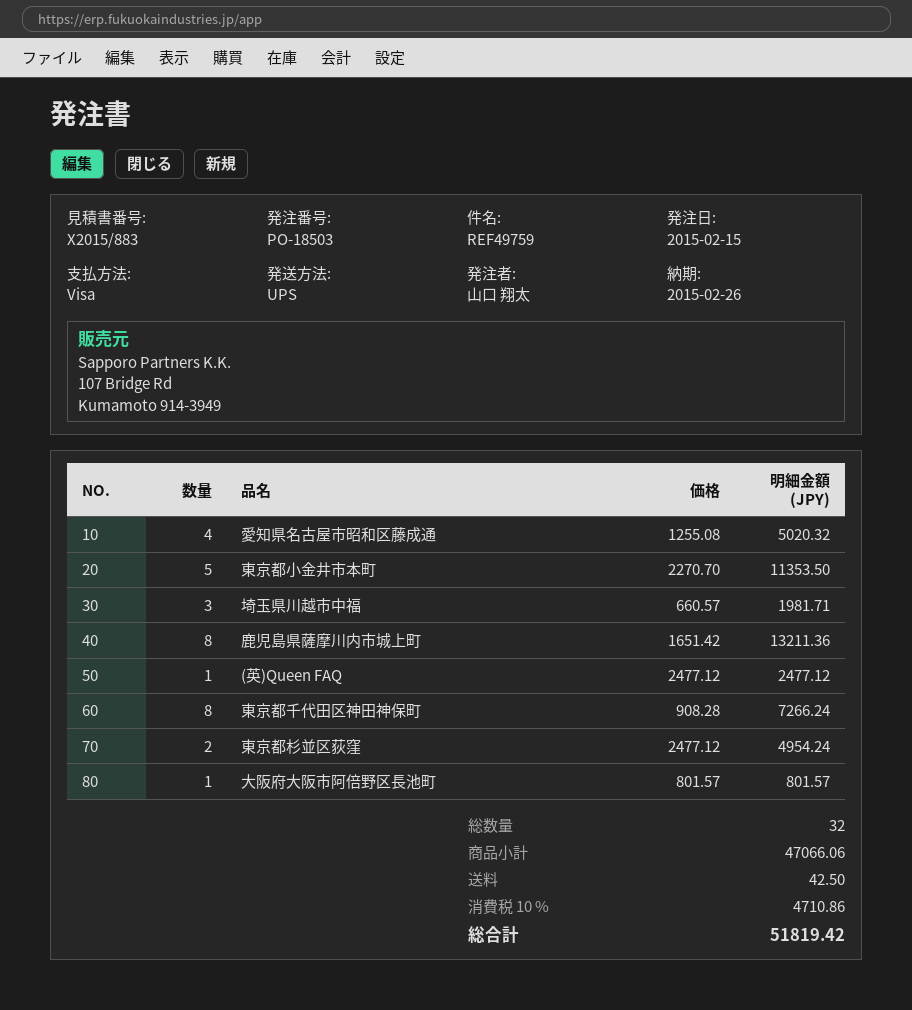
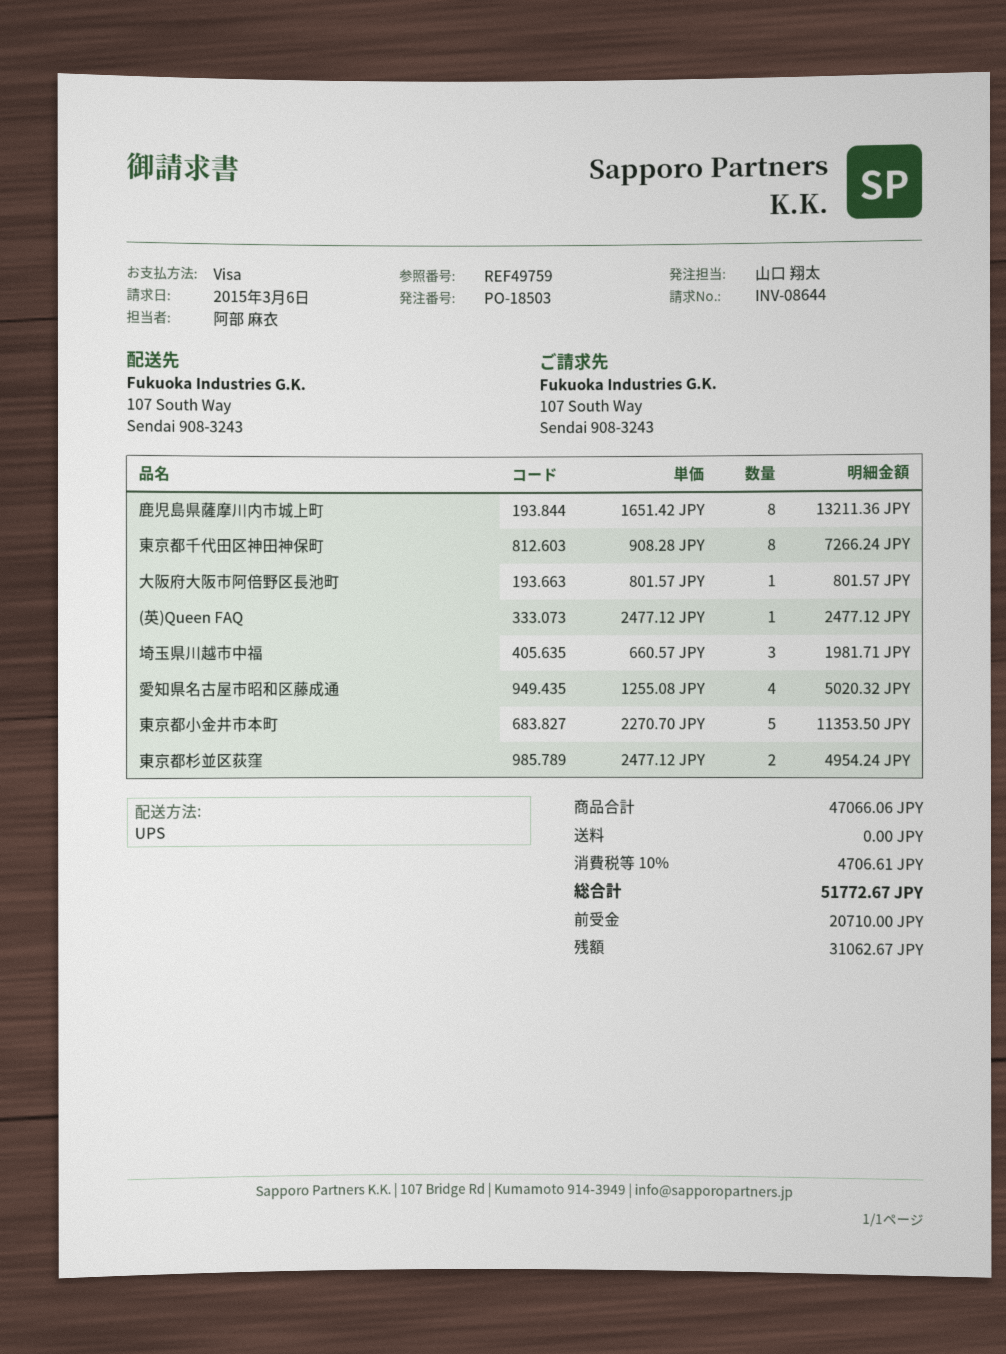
shipping: 42.50 -> 0.00
tax: 10% = 4710.86 -> 10% = 4706.61
total: 51819.42 -> 51772.67

